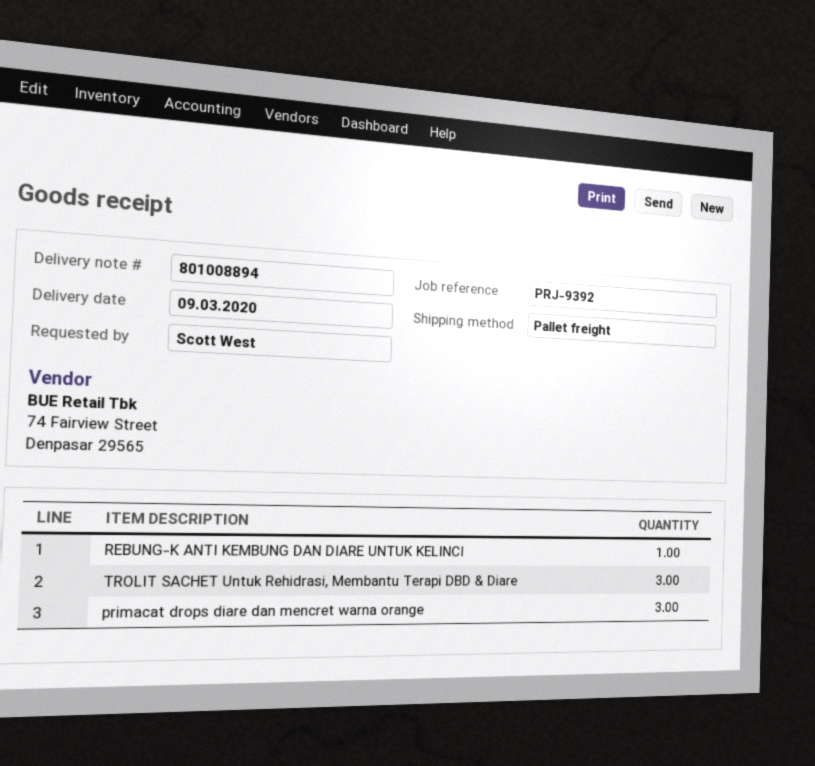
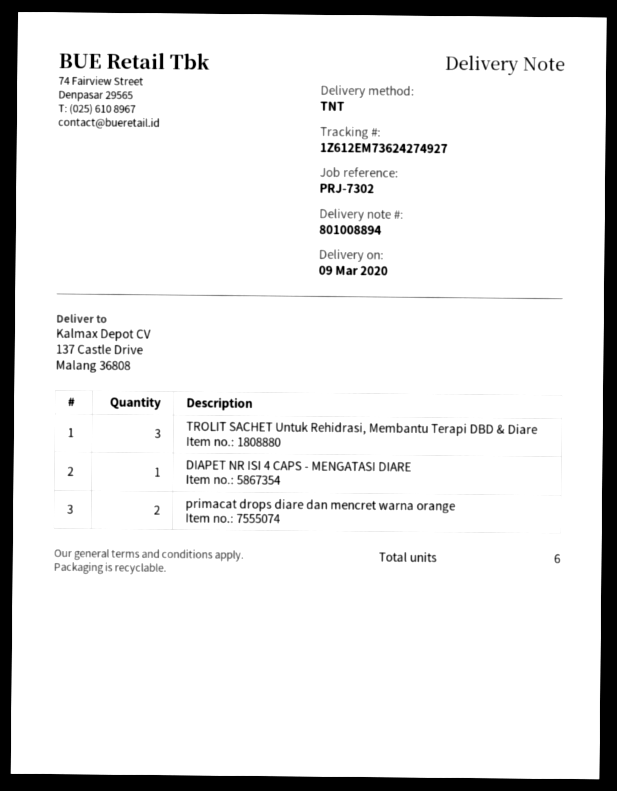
reference: PRJ-9392 -> PRJ-7302
shipping method: pallet freight -> TNT
REBUNG-K ANTI KEMBUNG DAN DIARE UNTUK KELINCI: 1 -> none
primacat drops diare dan mencret warna orange: 3 -> 2
DIAPET NR ISI 4 CAPS - MENGATASI DIARE: none -> 1

